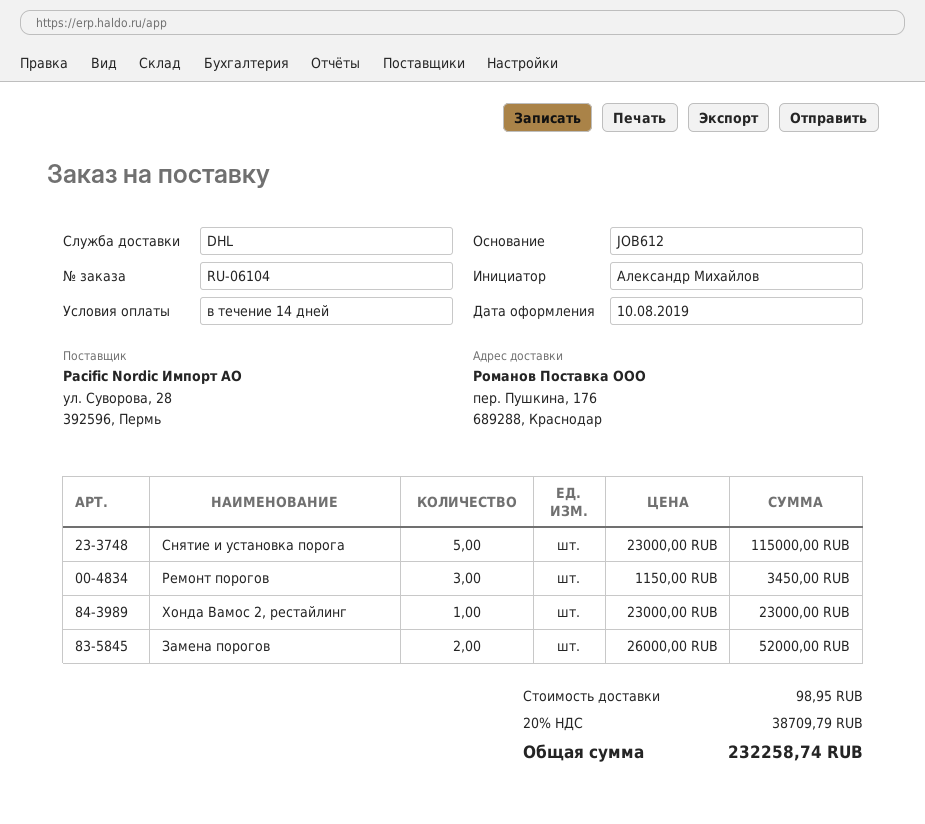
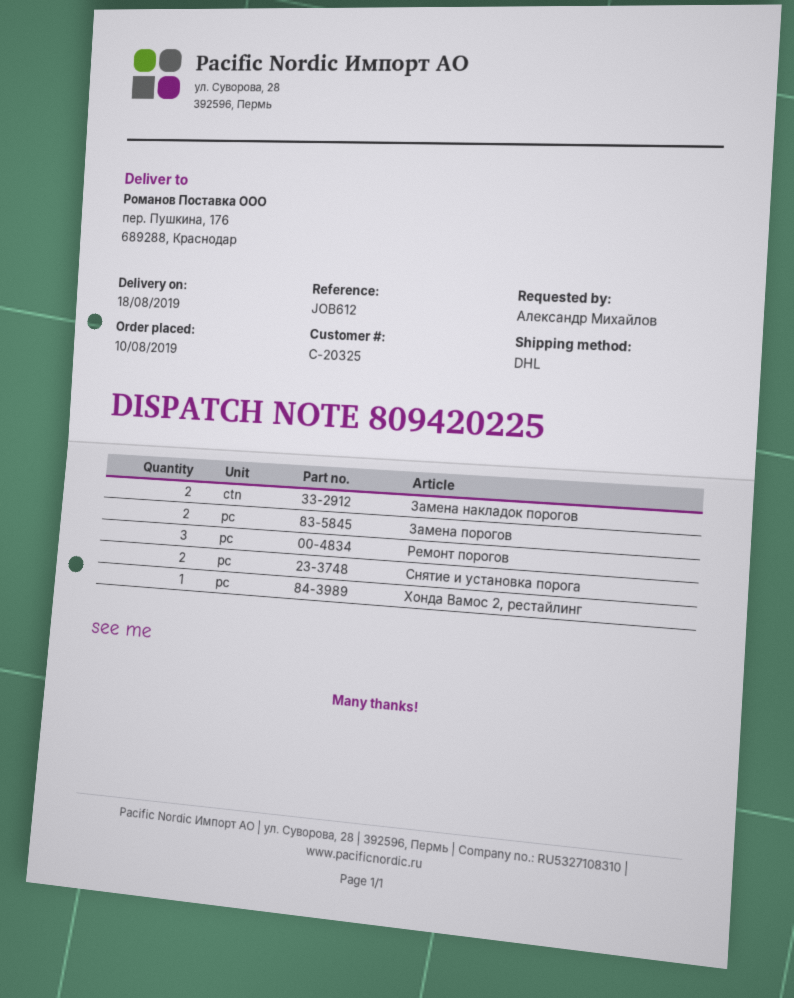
Снятие и установка порога: 5 -> 2
Замена накладок порогов: none -> 2

